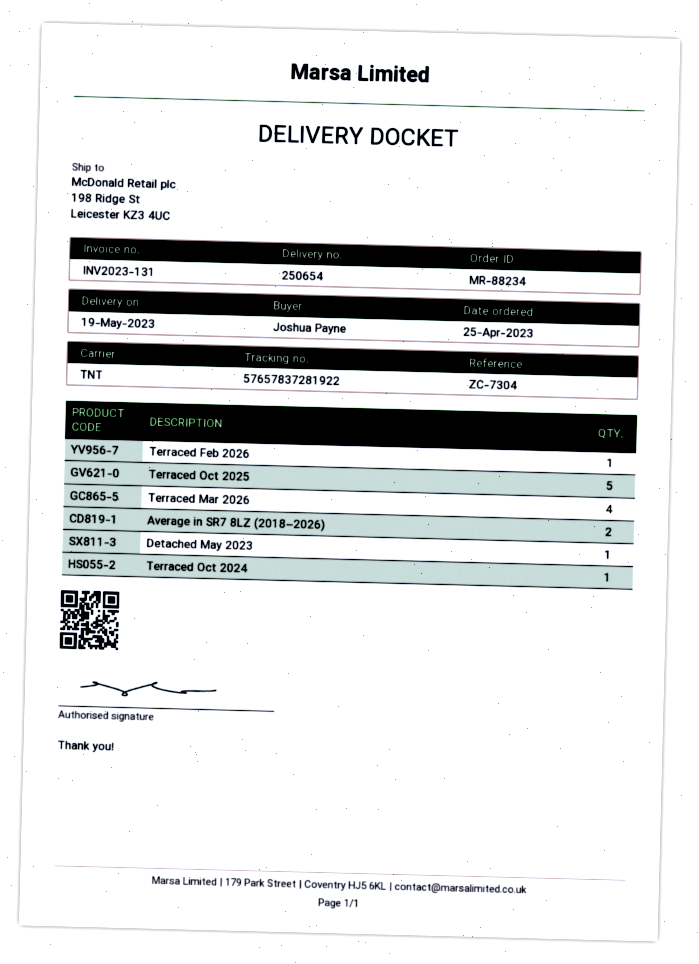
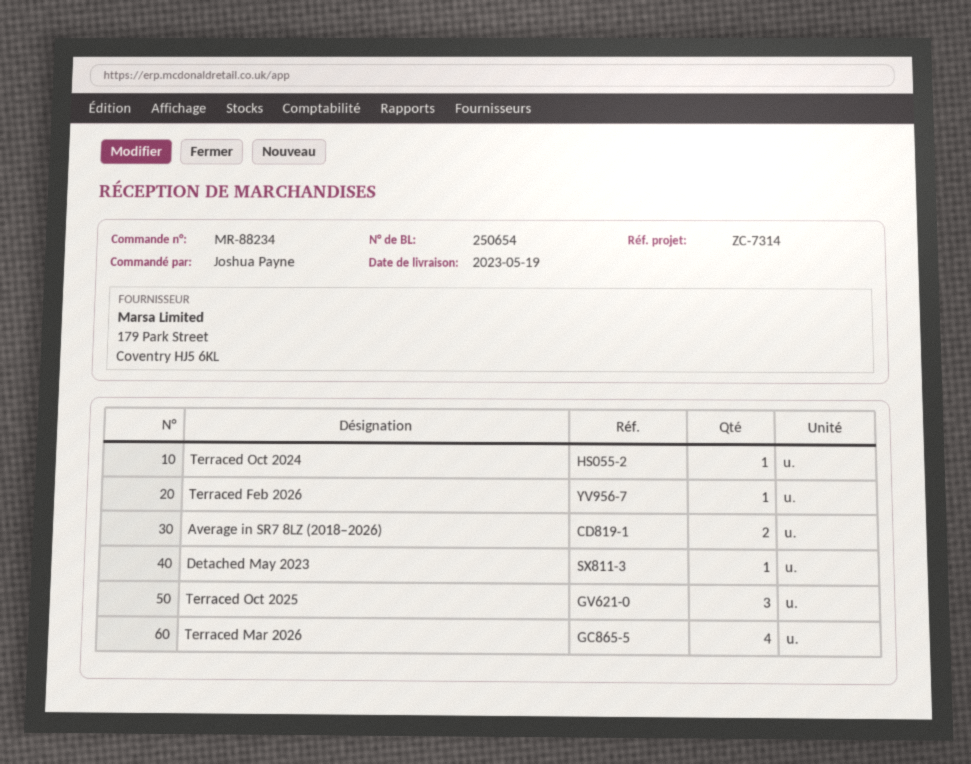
reference: ZC-7304 -> ZC-7314
Terraced Oct 2025: 5 -> 3

